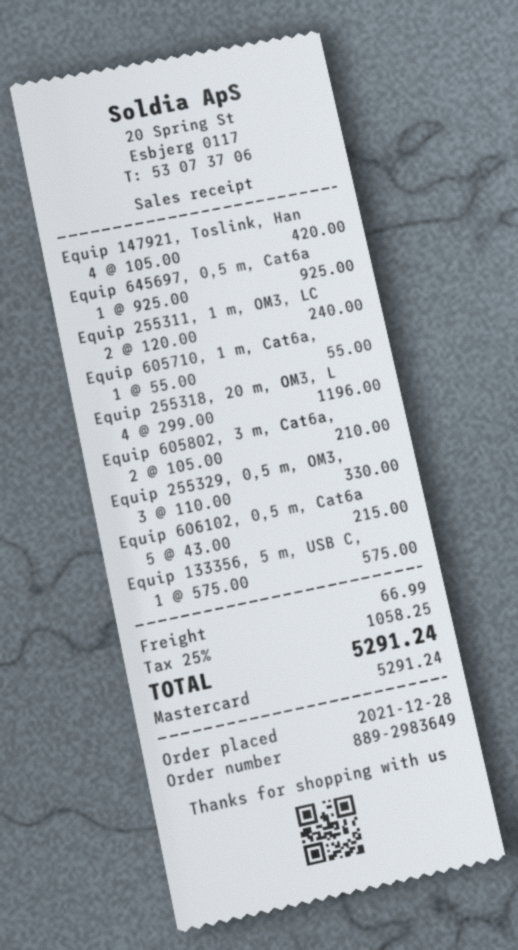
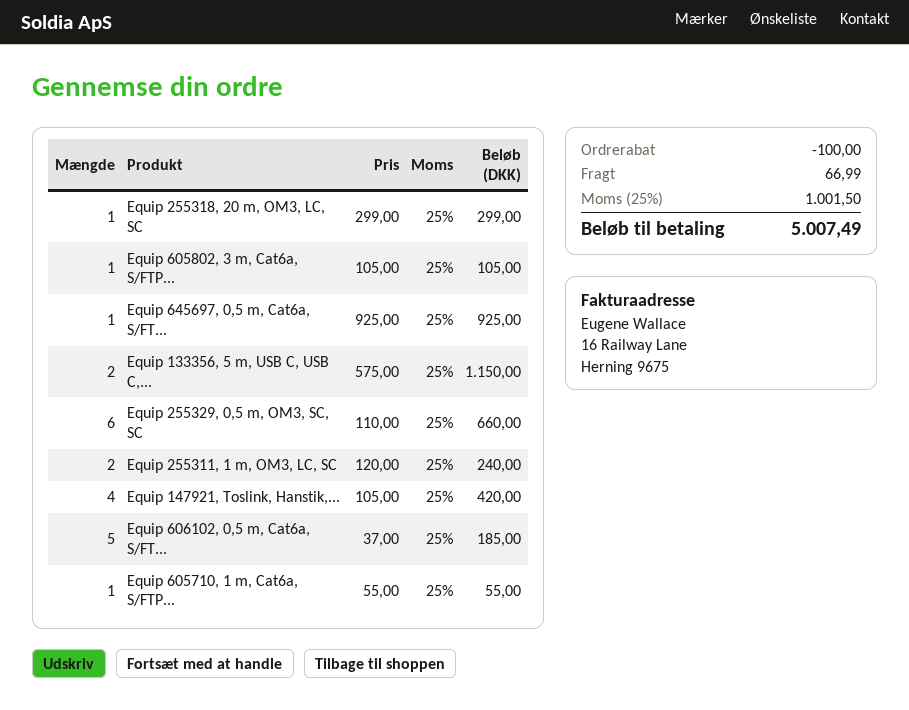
Equip 255318, 20 m, OM3, L: 4 x 299.00 = 1196.00 -> 1 x 299.00 = 299.00
Equip 605802, 3 m, Cat6a,: 2 x 105.00 = 210.00 -> 1 x 105.00 = 105.00
Equip 255329, 0,5 m, OM3,: 3 x 110.00 = 330.00 -> 6 x 110.00 = 660.00
Equip 606102, 0,5 m, Cat6a: 5 x 43.00 = 215.00 -> 5 x 37.00 = 185.00
Equip 133356, 5 m, USB C,: 1 x 575.00 = 575.00 -> 2 x 575.00 = 1150.00
discount: none -> 100.00
tax: 25% = 1058.25 -> 25% = 1001.50
total: 5291.24 -> 5007.49

